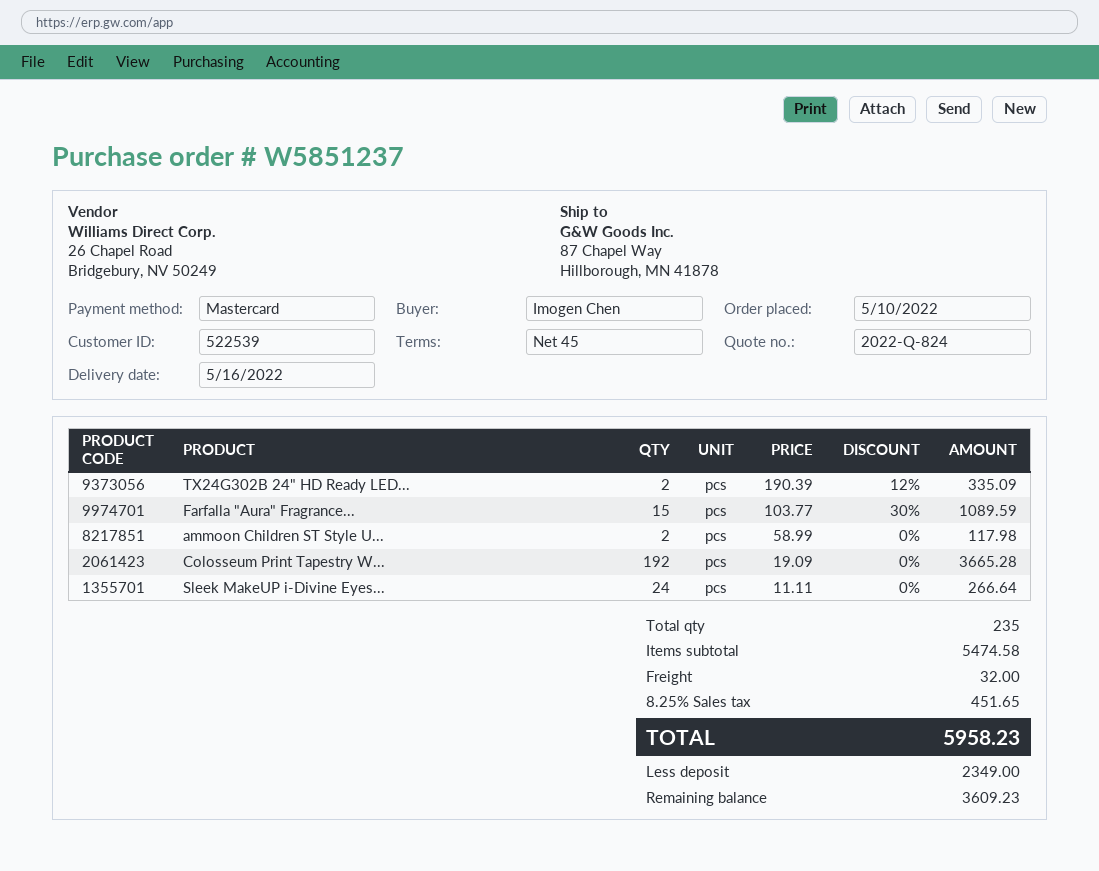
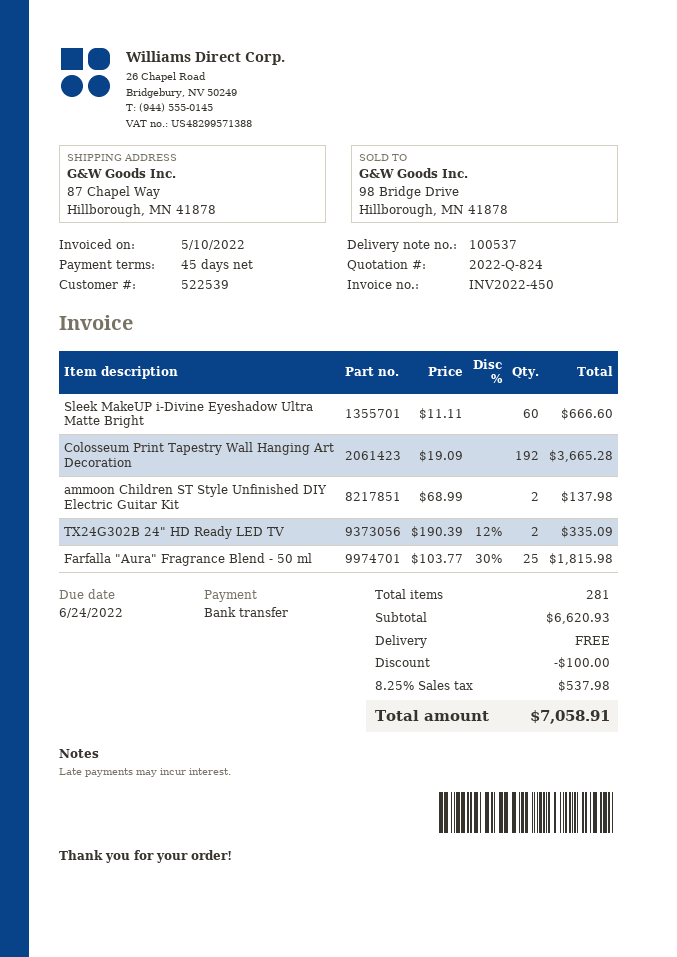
payment method: Mastercard -> bank transfer
Farfalla "Aura" Fragrance...: 15 x 103.77 - 30% = 1089.59 -> 25 x 103.77 - 30% = 1815.98
ammoon Children ST Style U...: 2 x 58.99 = 117.98 -> 2 x 68.99 = 137.98
Sleek MakeUP i-Divine Eyes...: 24 x 11.11 = 266.64 -> 60 x 11.11 = 666.60
total quantity: 235 -> 281
subtotal: 5474.58 -> 6620.93
discount: none -> 100.00
shipping: 32.00 -> 0.00
tax: 8.25% = 451.65 -> 8.25% = 537.98
total: 5958.23 -> 7058.91

